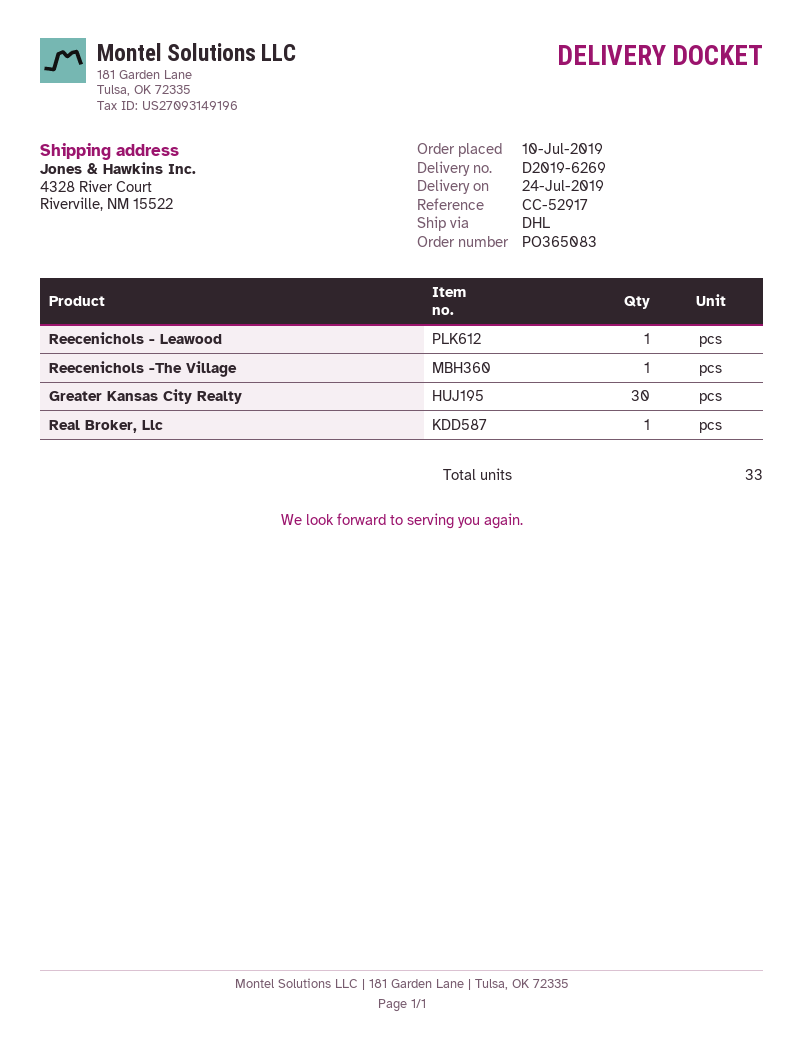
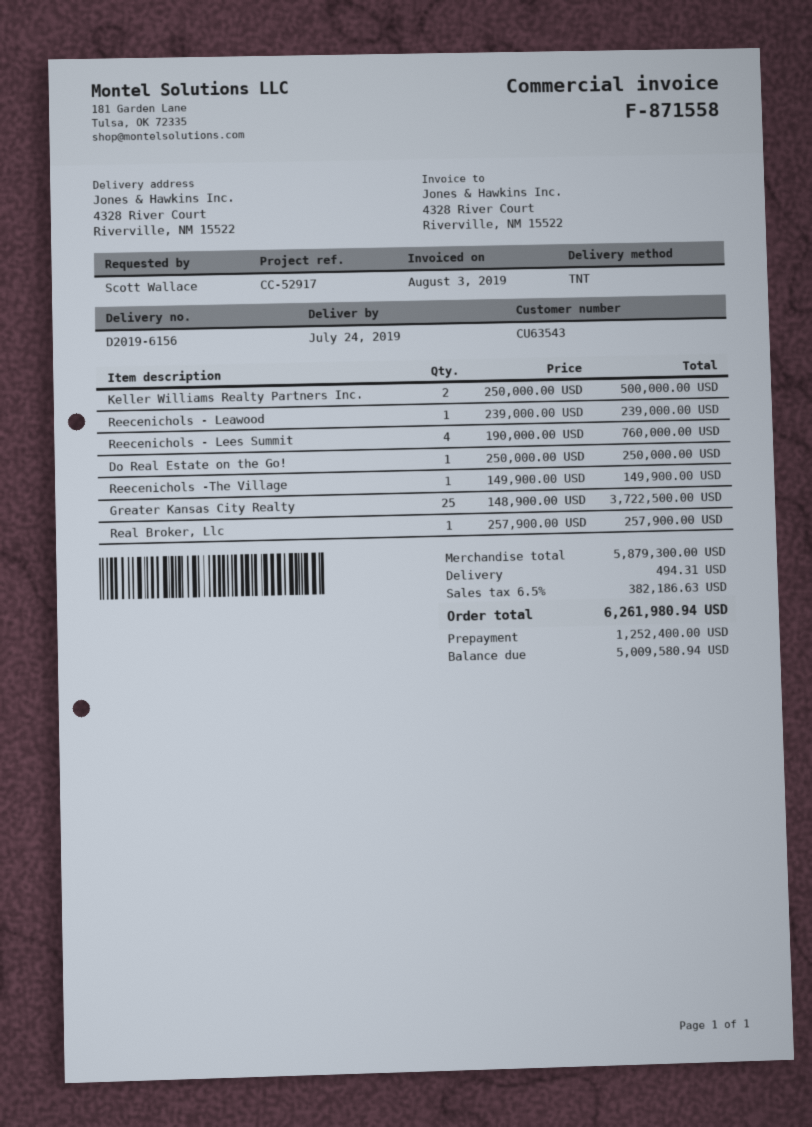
delivery note number: D2019-6269 -> D2019-6156
shipping method: DHL -> TNT
Greater Kansas City Realty: 30 -> 25
Keller Williams Realty Partners Inc.: none -> 2
Reecenichols - Lees Summit: none -> 4
Do Real Estate on the Go!: none -> 1

